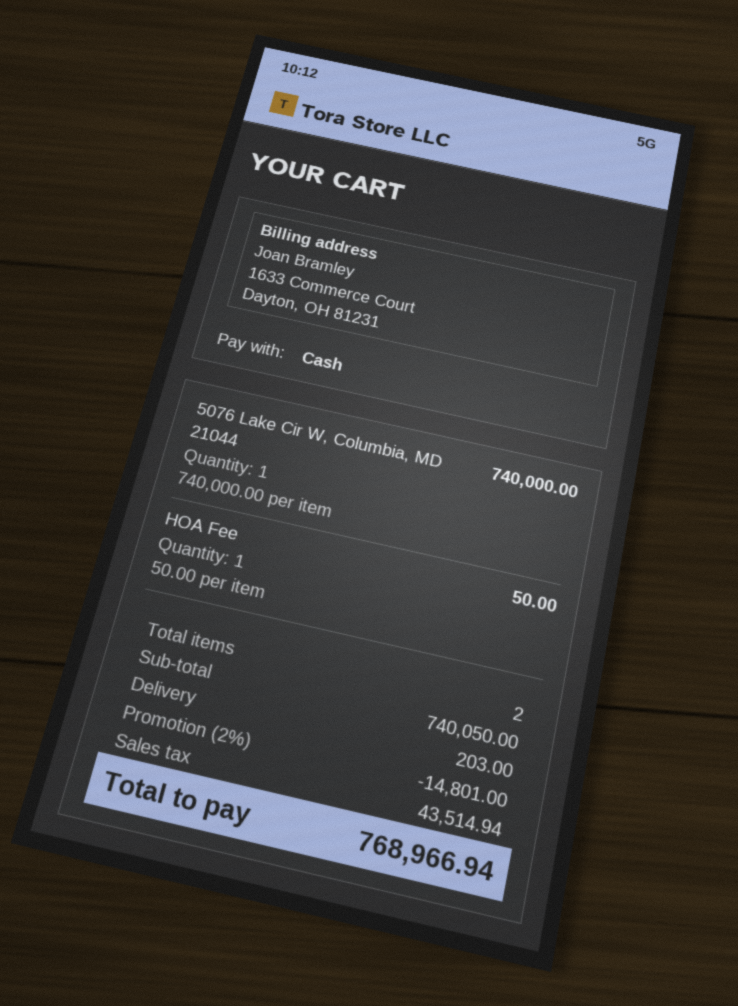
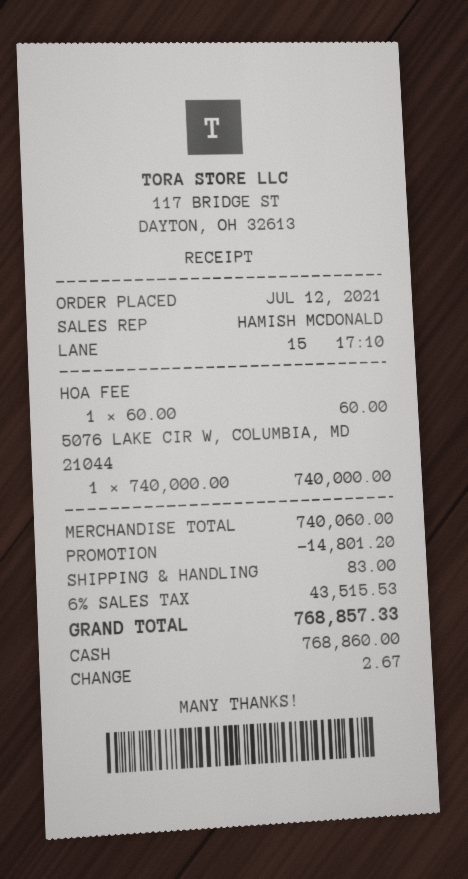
HOA Fee: 1 x 50.00 = 50.00 -> 1 x 60.00 = 60.00
subtotal: 740050.00 -> 740060.00
discount: 14801.00 -> 14801.20
shipping: 203.00 -> 83.00
tax: 43514.94 -> 43515.53
total: 768966.94 -> 768857.33

